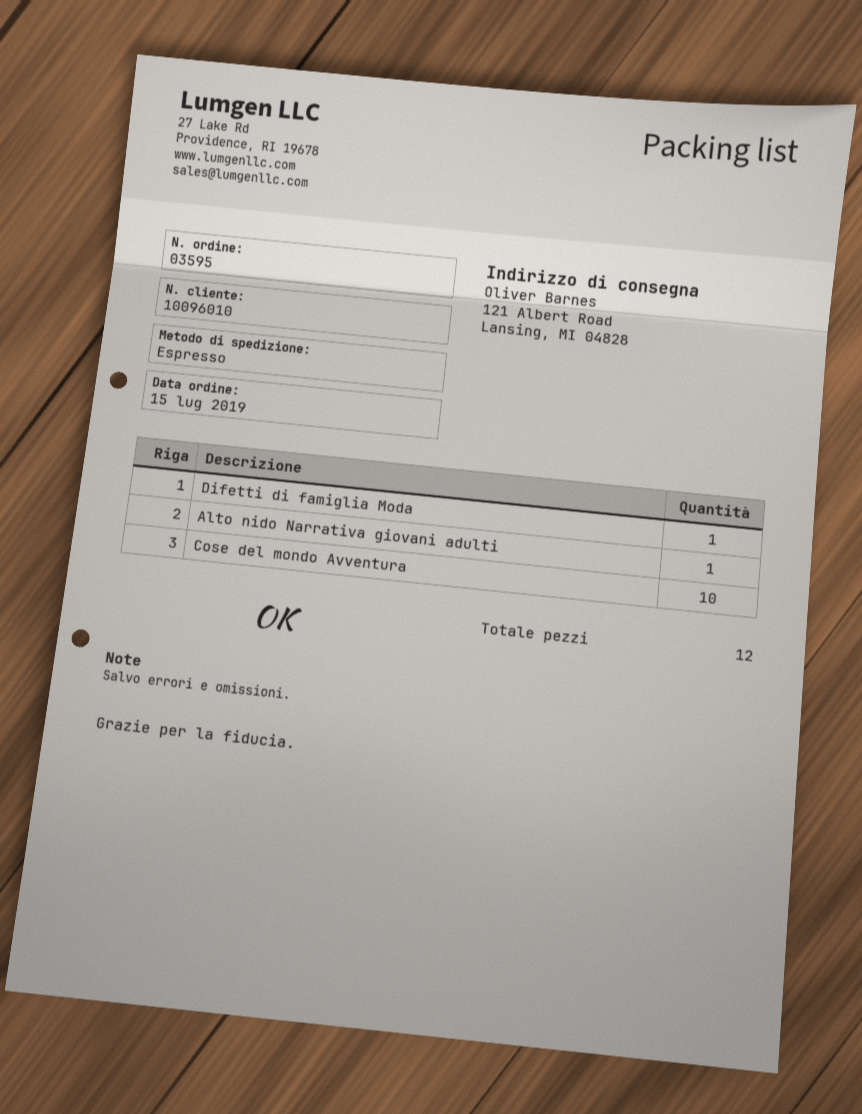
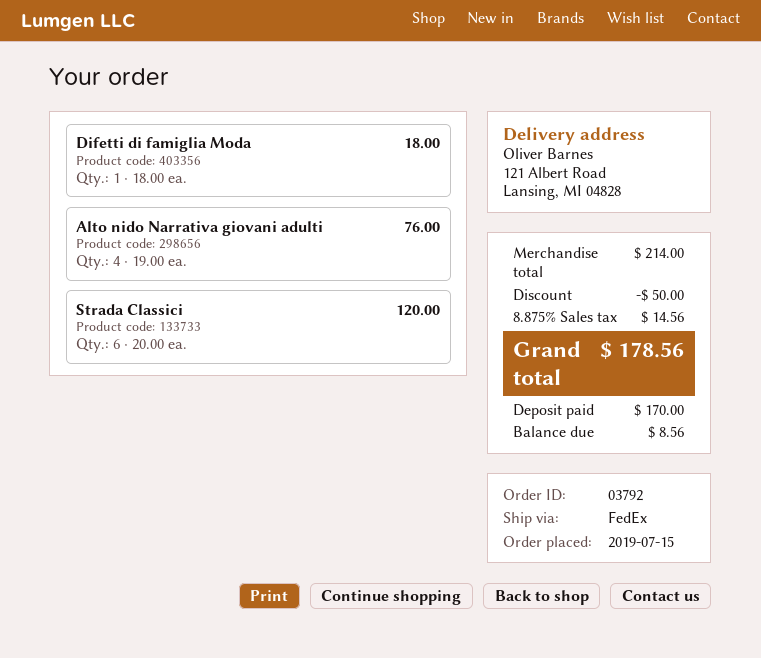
order number: 03595 -> 03792
shipping method: express -> FedEx
Alto nido Narrativa giovani adulti: 1 -> 4
Cose del mondo Avventura: 10 -> none
Strada Classici: none -> 6

